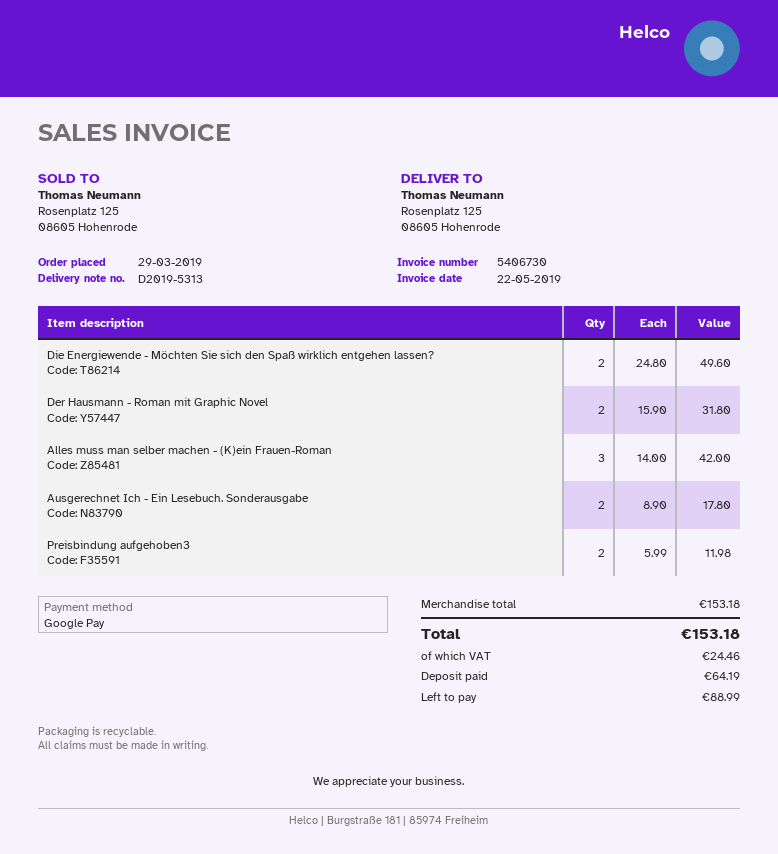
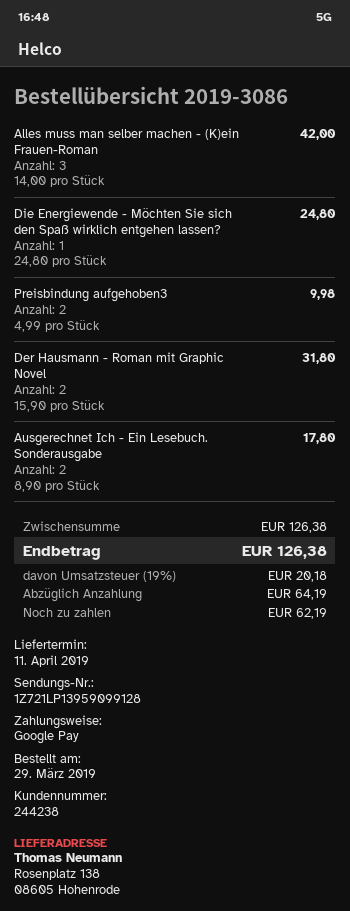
ship to: Rosenplatz 125, 08605 Hohenrode -> Rosenplatz 138, 08605 Hohenrode
Die Energiewende - Möchten Sie sich den Spaß wirklich entgehen lassen?: 2 x 24.80 = 49.60 -> 1 x 24.80 = 24.80
Preisbindung aufgehoben3: 2 x 5.99 = 11.98 -> 2 x 4.99 = 9.98
subtotal: 153.18 -> 126.38
tax: 24.46 -> 20.18
total: 153.18 -> 126.38
balance: 88.99 -> 62.19

